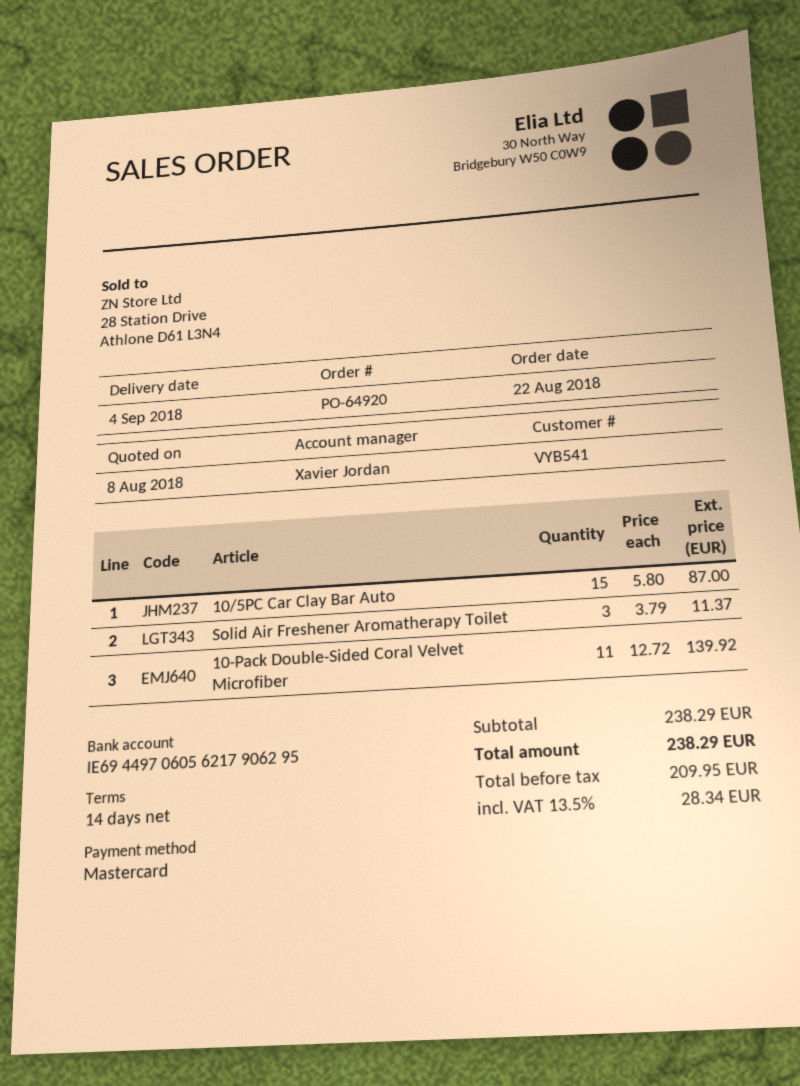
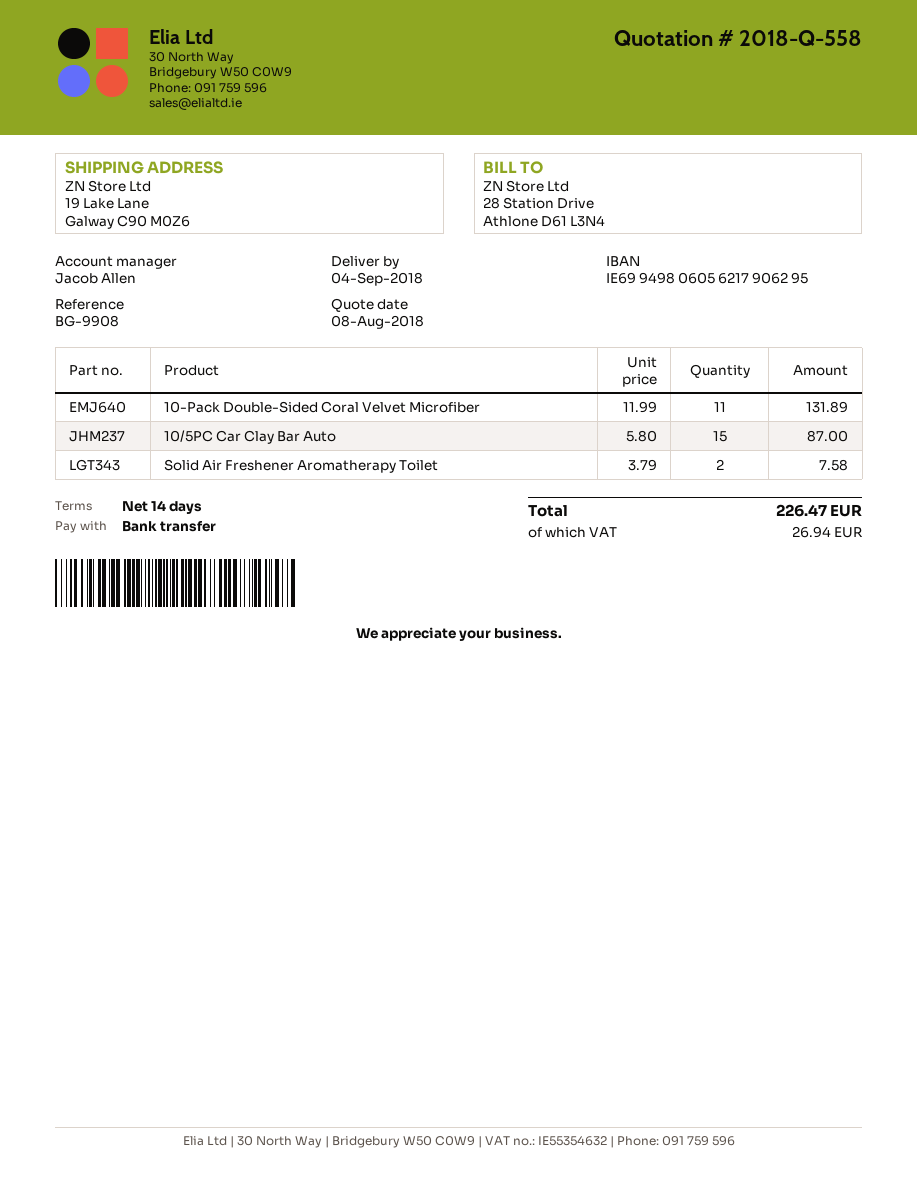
sales rep: Xavier Jordan -> Jacob Allen
payment method: Mastercard -> bank transfer
bank account: IE69449706056217906295 -> IE69949806056217906295
Solid Air Freshener Aromatherapy Toilet: 3 x 3.79 = 11.37 -> 2 x 3.79 = 7.58
10-Pack Double-Sided Coral Velvet Microfiber: 11 x 12.72 = 139.92 -> 11 x 11.99 = 131.89
tax: 28.34 -> 26.94
total: 238.29 -> 226.47

